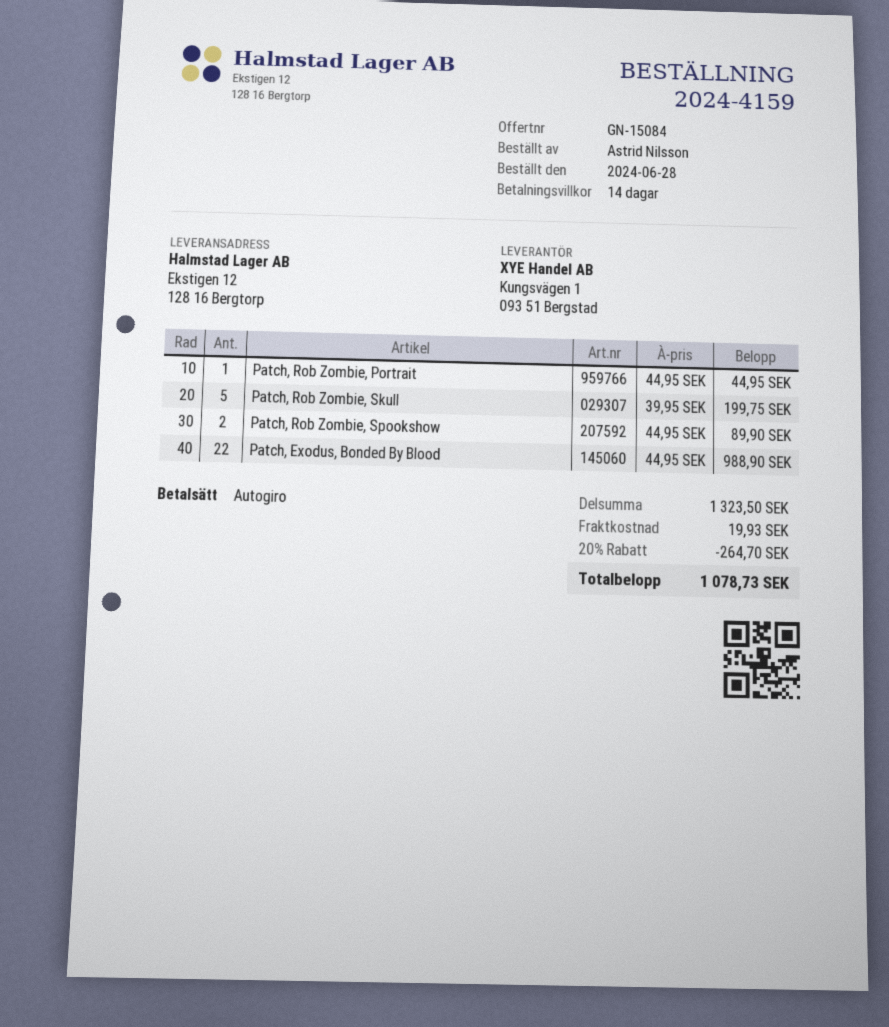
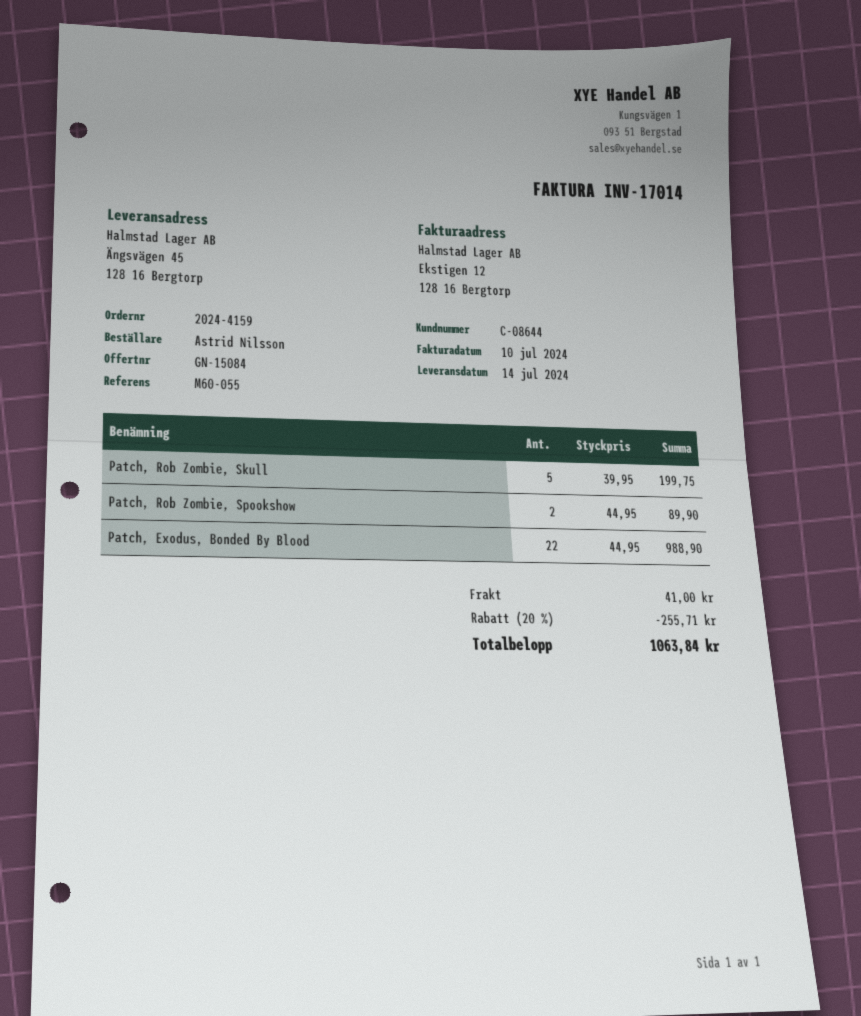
ship to: Ekstigen 12, 128 16 Bergtorp -> Ängsvägen 45, 128 16 Bergtorp
Patch, Rob Zombie, Portrait: 1 x 44.95 = 44.95 -> none
discount: 20% = 264.70 -> 20% = 255.71
shipping: 19.93 -> 41.00
total: 1078.73 -> 1063.84

